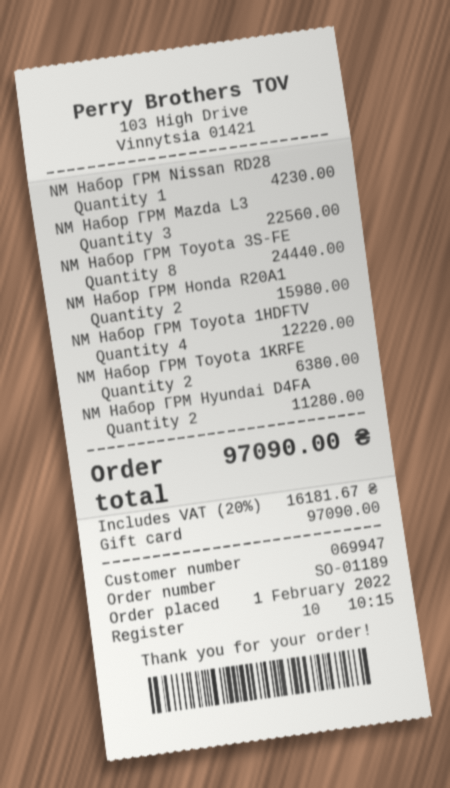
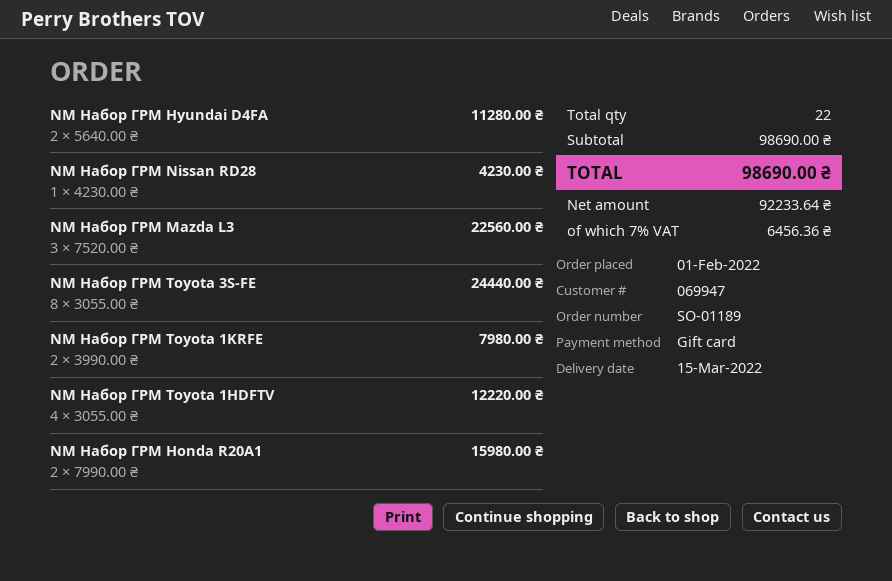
NM Набор ГРМ Toyota 1KRFE: 2 for 6380.00 -> 2 for 7980.00
tax: 20% = 16181.67 -> 7% = 6456.36
total: 97090.00 -> 98690.00

